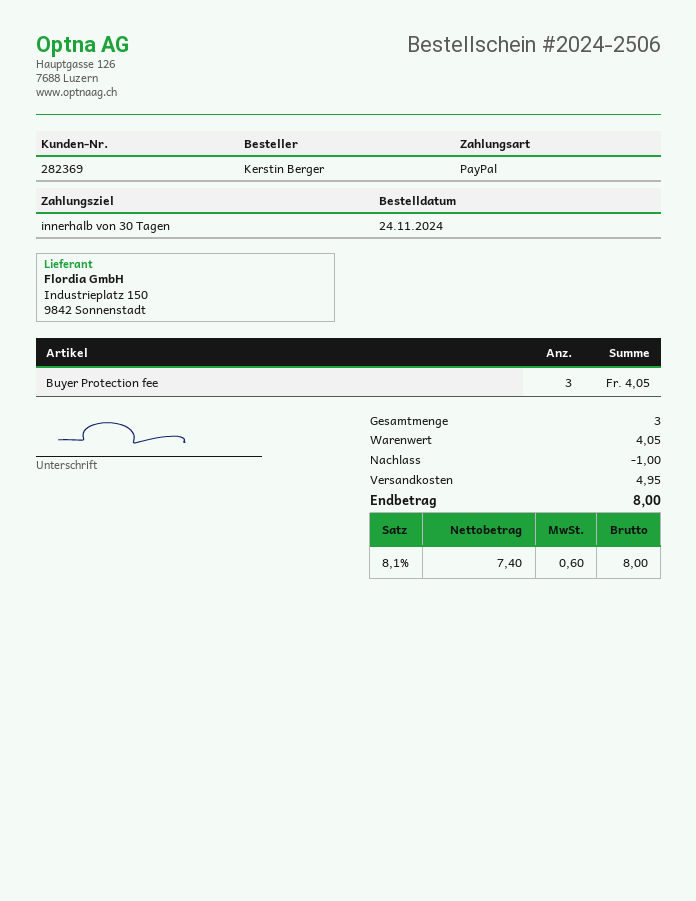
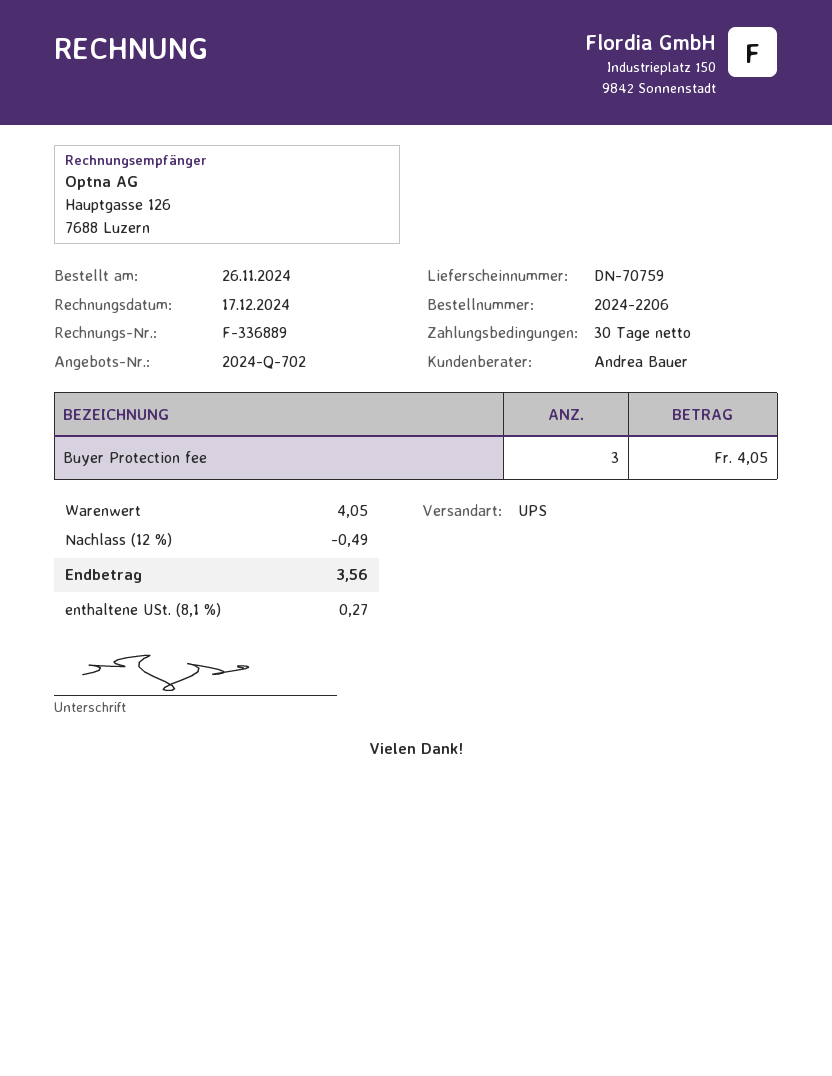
order number: 2024-2506 -> 2024-2206
order date: 2024-11-24 -> 2024-11-26
discount: 1.00 -> 0.49
shipping: 4.95 -> none
tax: 8.1% = 0.60 -> 8.1% = 0.27
total: 8.00 -> 3.56

